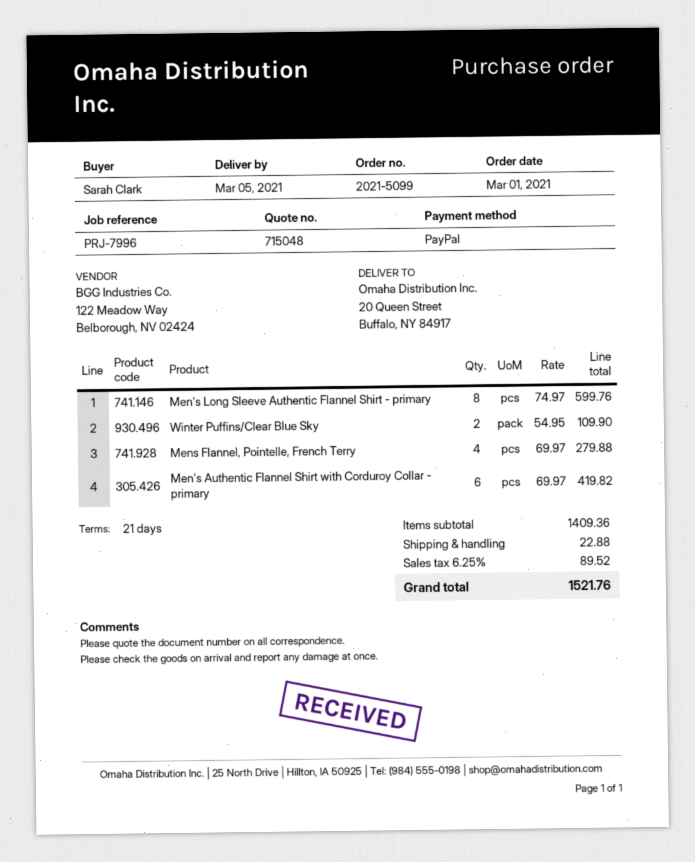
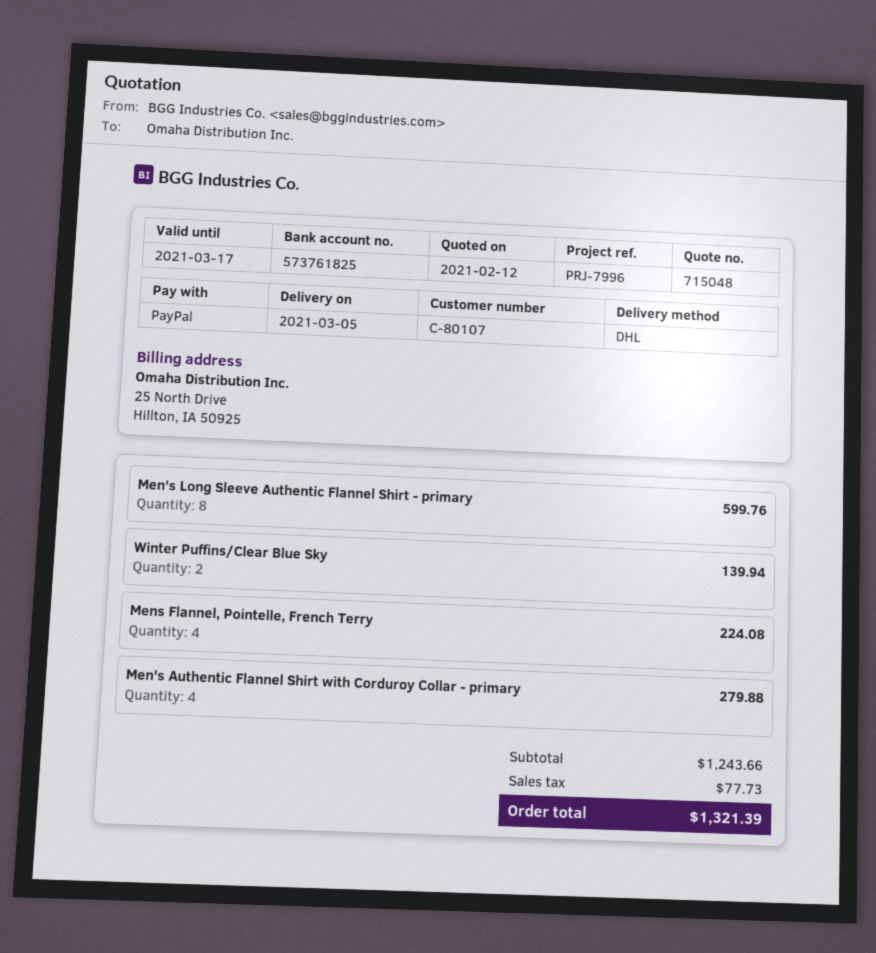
Winter Puffins/Clear Blue Sky: 2 for 109.90 -> 2 for 139.94
Mens Flannel, Pointelle, French Terry: 4 for 279.88 -> 4 for 224.08
Men's Authentic Flannel Shirt with Corduroy Collar - primary: 6 for 419.82 -> 4 for 279.88
subtotal: 1409.36 -> 1243.66
shipping: 22.88 -> none
tax: 89.52 -> 77.73
total: 1521.76 -> 1321.39

